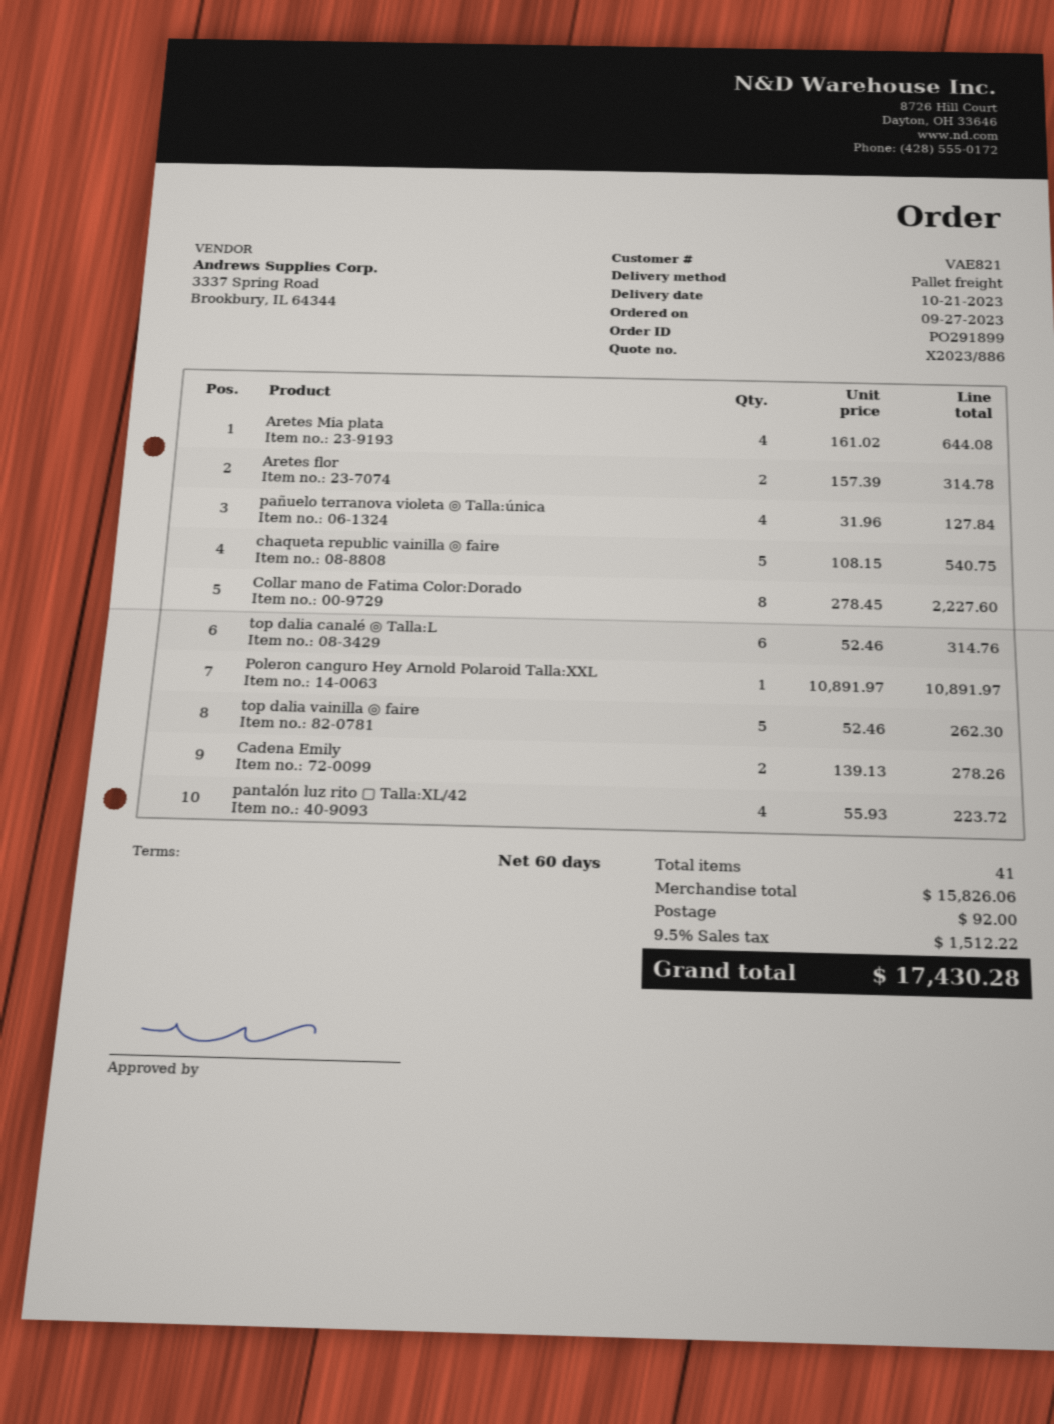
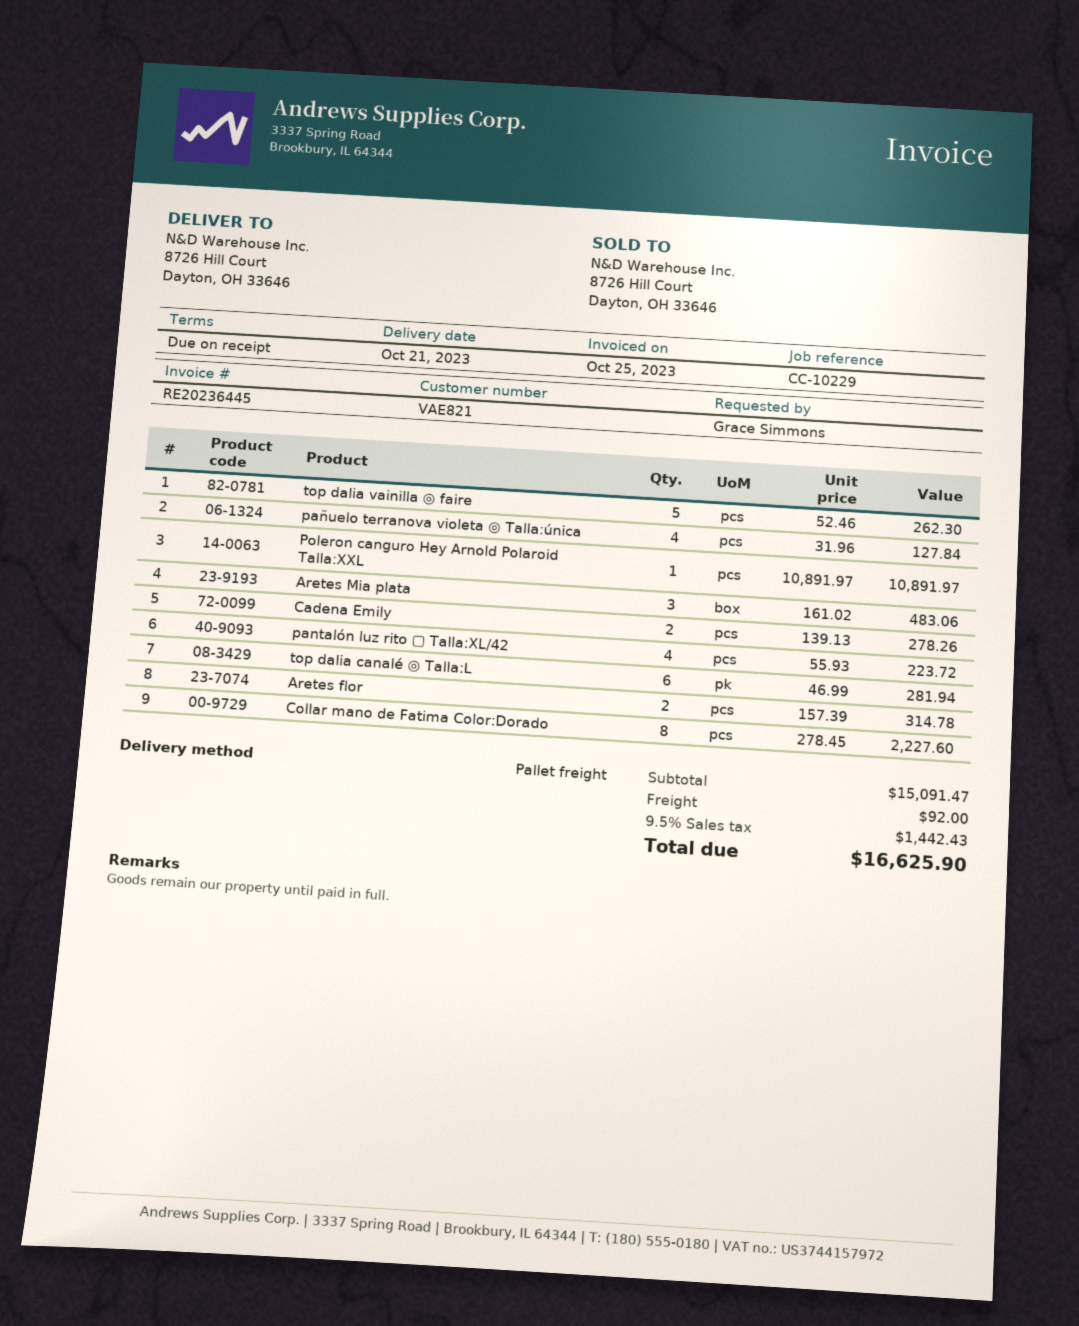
payment terms: 60 days -> on receipt
Aretes Mia plata: 4 x 161.02 = 644.08 -> 3 x 161.02 = 483.06
chaqueta republic vainilla ◎ faire: 5 x 108.15 = 540.75 -> none
top dalia canalé ◎ Talla:L: 6 x 52.46 = 314.76 -> 6 x 46.99 = 281.94
subtotal: 15826.06 -> 15091.47
tax: 9.5% = 1512.22 -> 9.5% = 1442.43
total: 17430.28 -> 16625.90

